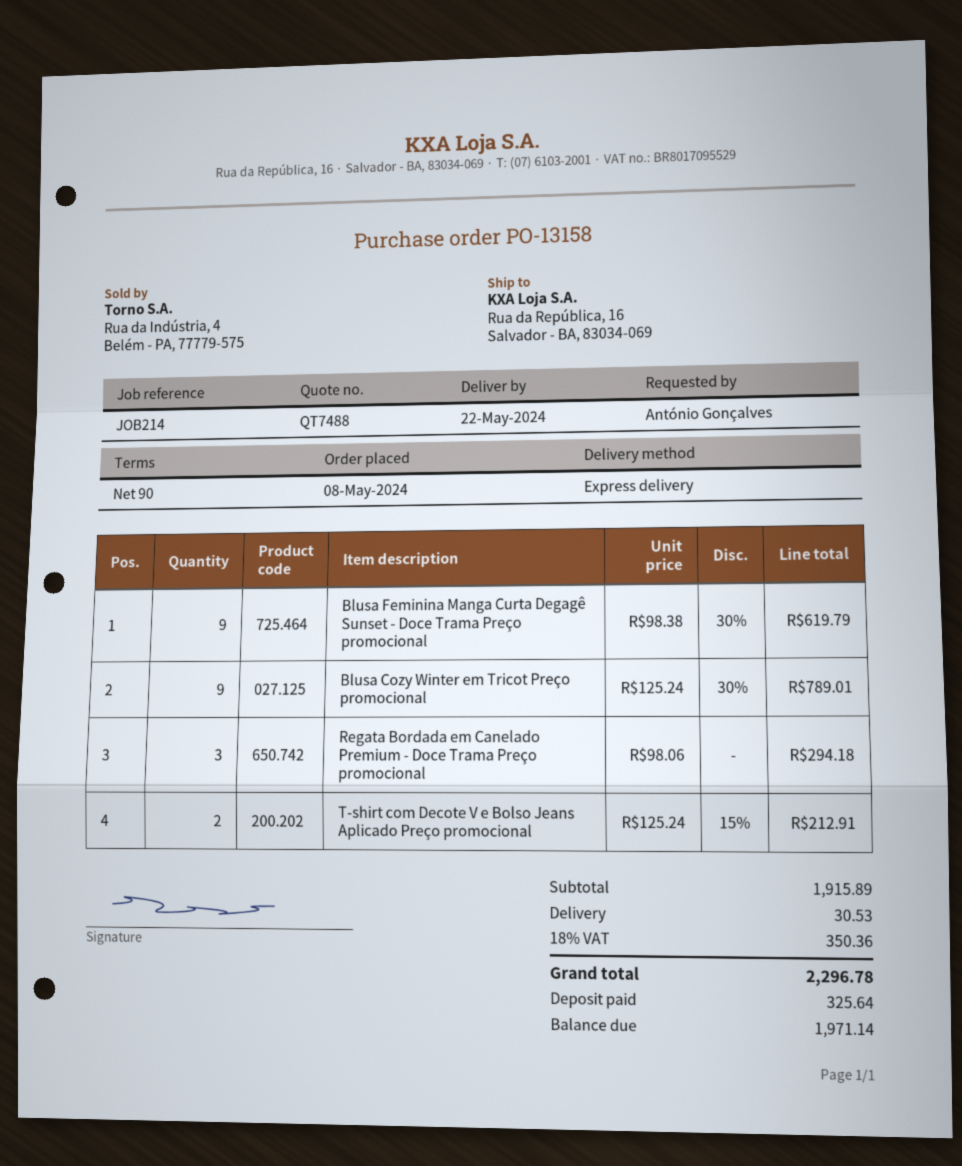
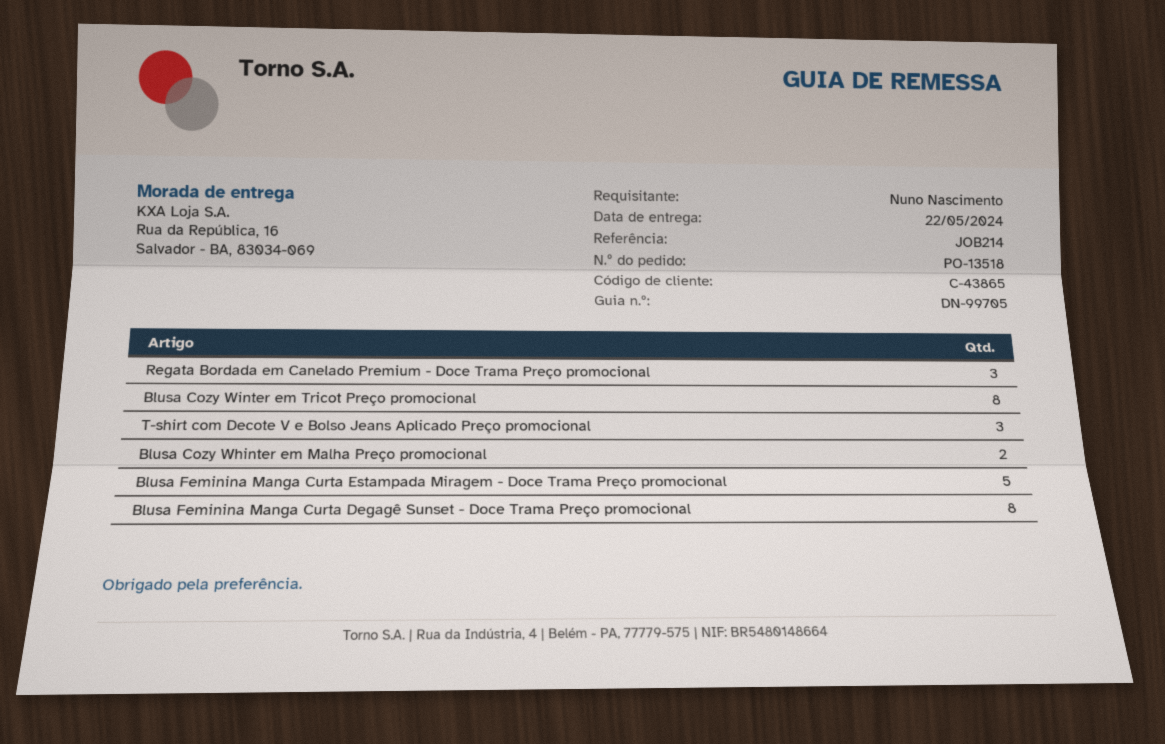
order number: PO-13158 -> PO-13518
ordered by: António Gonçalves -> Nuno Nascimento
Blusa Feminina Manga Curta Degagê Sunset - Doce Trama Preço promocional: 9 -> 8
Blusa Cozy Winter em Tricot Preço promocional: 9 -> 8
T-shirt com Decote V e Bolso Jeans Aplicado Preço promocional: 2 -> 3
Blusa Cozy Whinter em Malha Preço promocional: none -> 2
Blusa Feminina Manga Curta Estampada Miragem - Doce Trama Preço promocional: none -> 5

